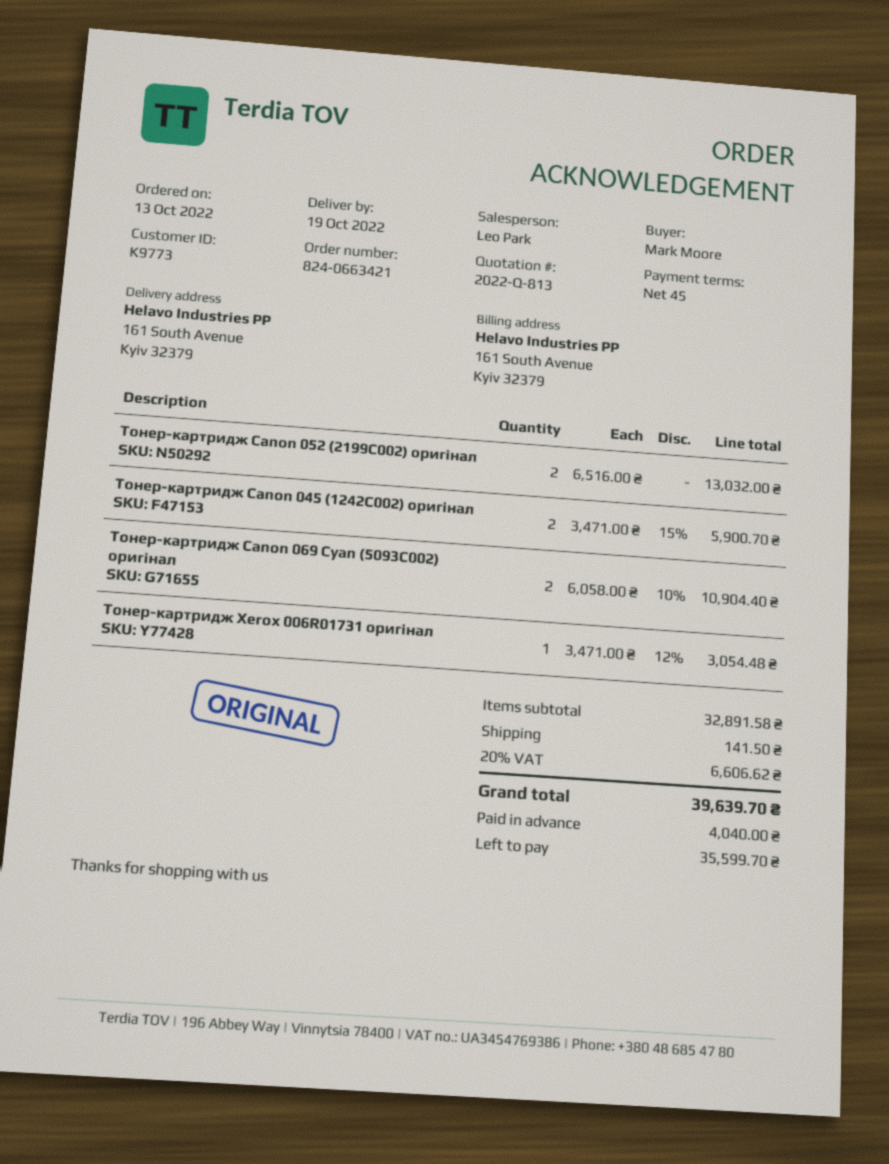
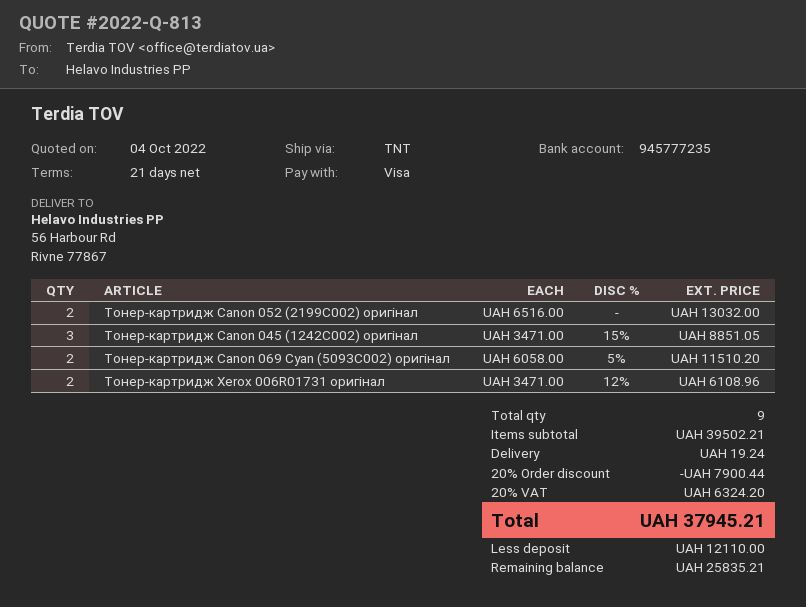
payment terms: 45 days -> 21 days
ship to: 161 South Avenue, Kyiv 32379 -> 56 Harbour Rd, Rivne 77867
Тонер-картридж Canon 045 (1242C002) оригінал: 2 x 3471.00 - 15% = 5900.70 -> 3 x 3471.00 - 15% = 8851.05
Тонер-картридж Canon 069 Cyan (5093C002) оригінал: 2 x 6058.00 - 10% = 10904.40 -> 2 x 6058.00 - 5% = 11510.20
Тонер-картридж Xerox 006R01731 оригінал: 1 x 3471.00 - 12% = 3054.48 -> 2 x 3471.00 - 12% = 6108.96
subtotal: 32891.58 -> 39502.21
discount: none -> 20% = 7900.44
shipping: 141.50 -> 19.24
tax: 20% = 6606.62 -> 20% = 6324.20
total: 39639.70 -> 37945.21
deposit: 4040.00 -> 12110.00
balance: 35599.70 -> 25835.21

